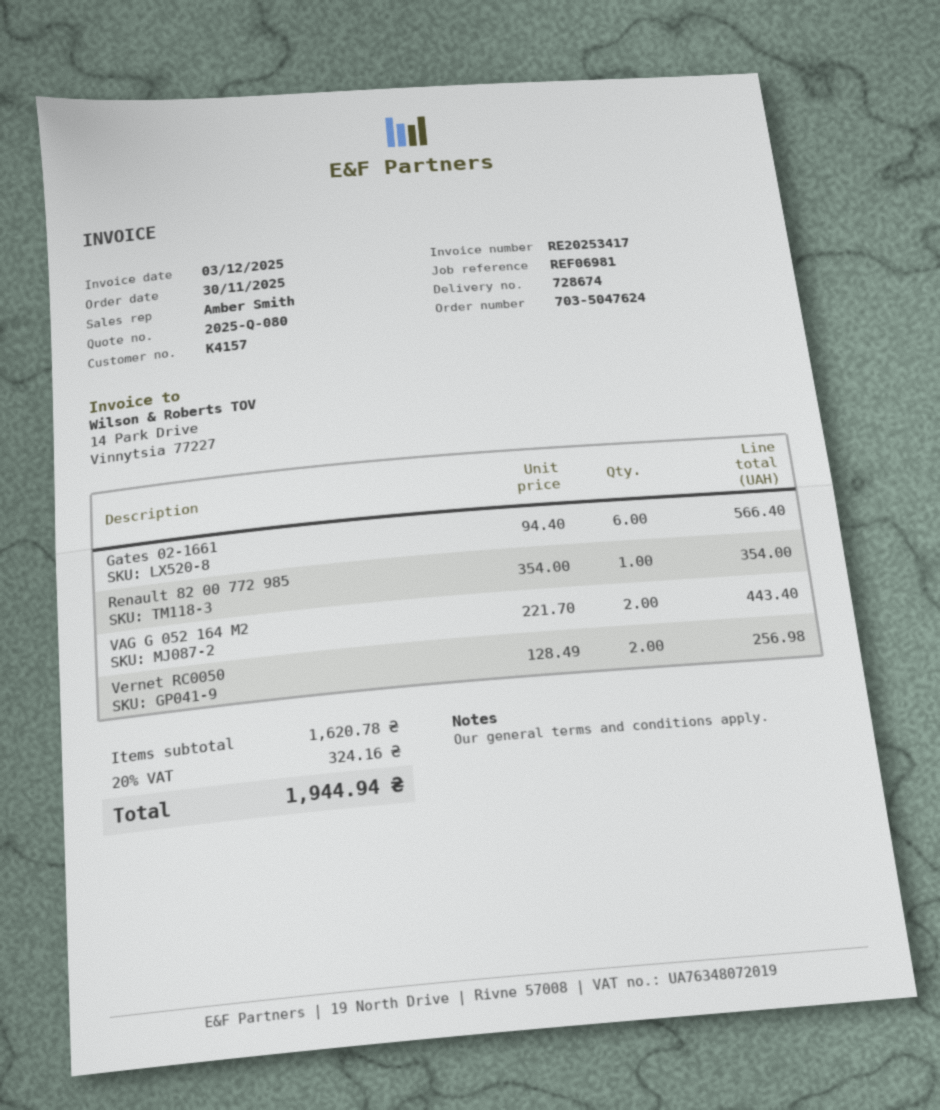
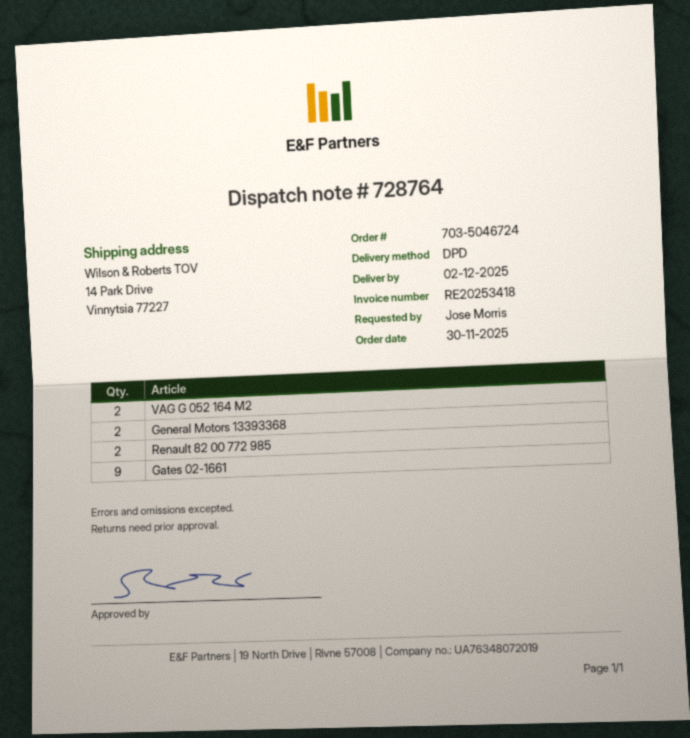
order number: 703-5047624 -> 703-5046724
delivery note number: 728674 -> 728764
invoice number: RE20253417 -> RE20253418
Gates 02-1661: 6 -> 9
Renault 82 00 772 985: 1 -> 2
Vernet RC0050: 2 -> none
General Motors 13393368: none -> 2

